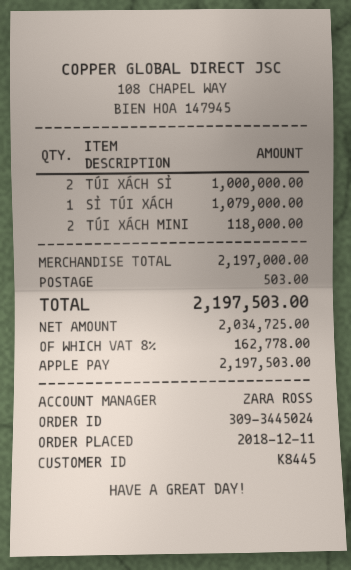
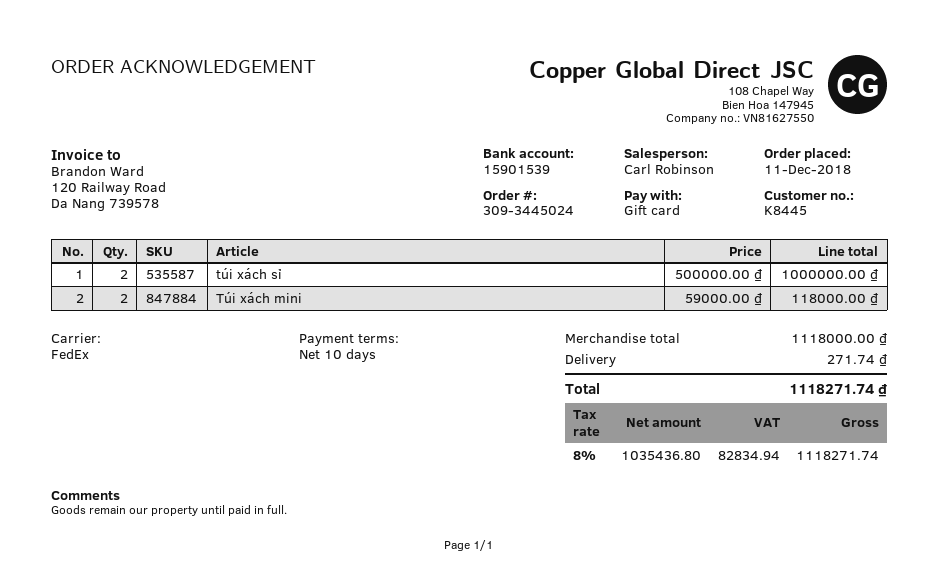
sales rep: ZARA ROSS -> Carl Robinson
payment method: Apple Pay -> gift card
SỈ TÚI XÁCH: 1 for 1079000.00 -> none
subtotal: 2197000.00 -> 1118000.00
shipping: 503.00 -> 271.74
net: 2034725.00 -> 1035436.80
tax: 8% = 162778.00 -> 8% = 82834.94
total: 2197503.00 -> 1118271.74

